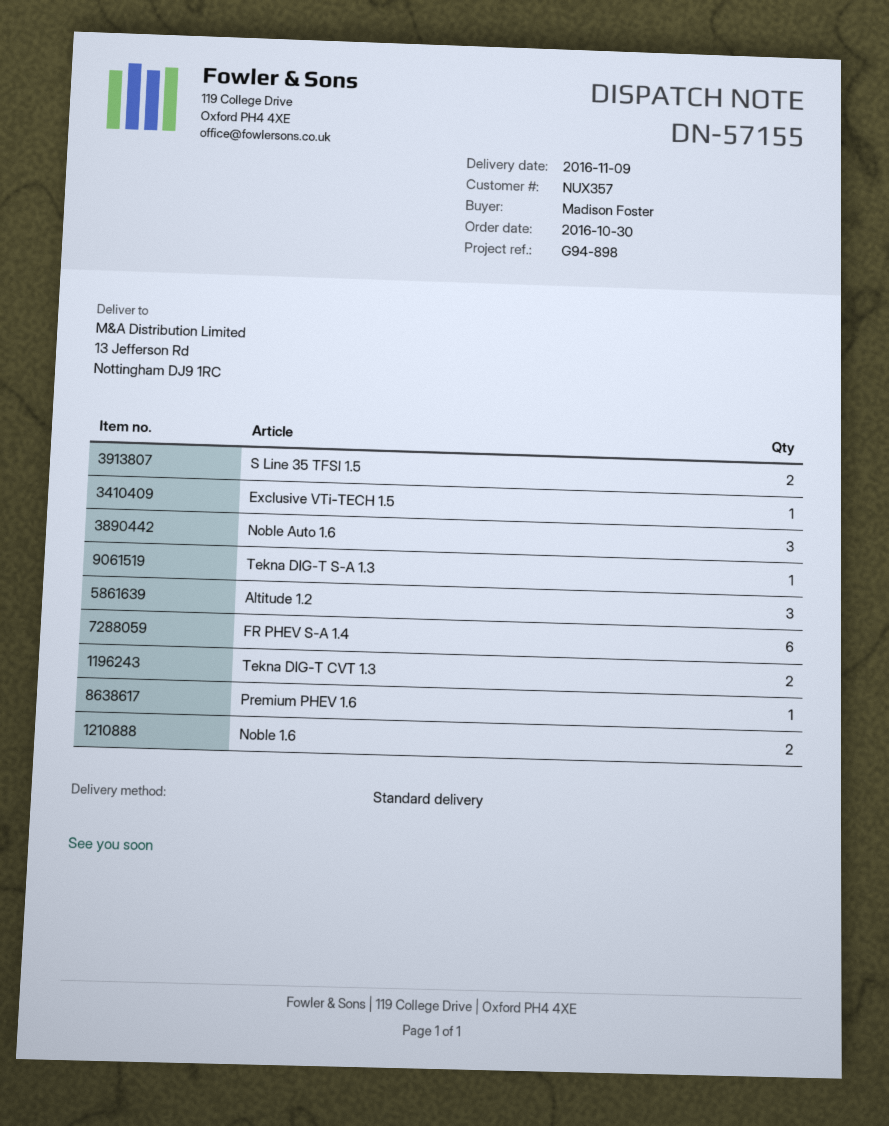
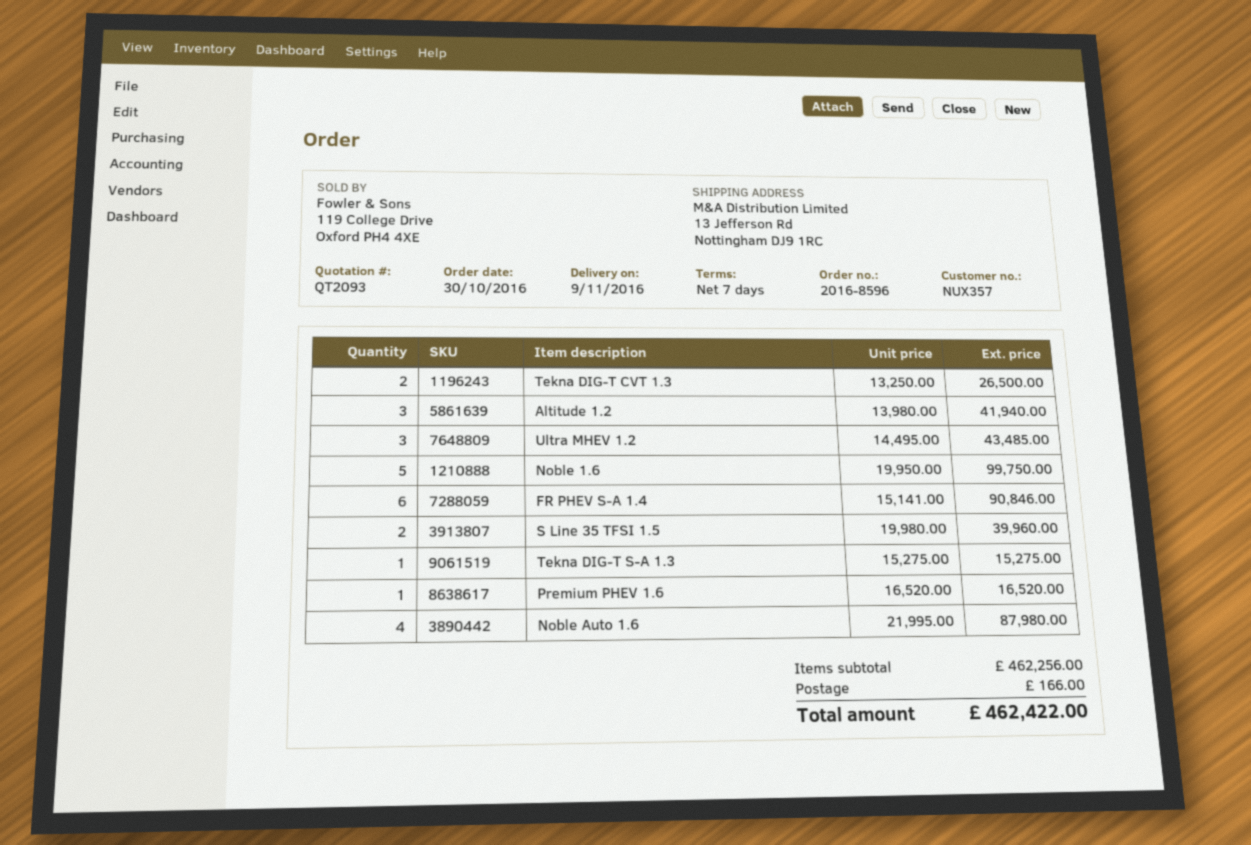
Exclusive VTi-TECH 1.5: 1 -> none
Noble Auto 1.6: 3 -> 4
Noble 1.6: 2 -> 5
Ultra MHEV 1.2: none -> 3

